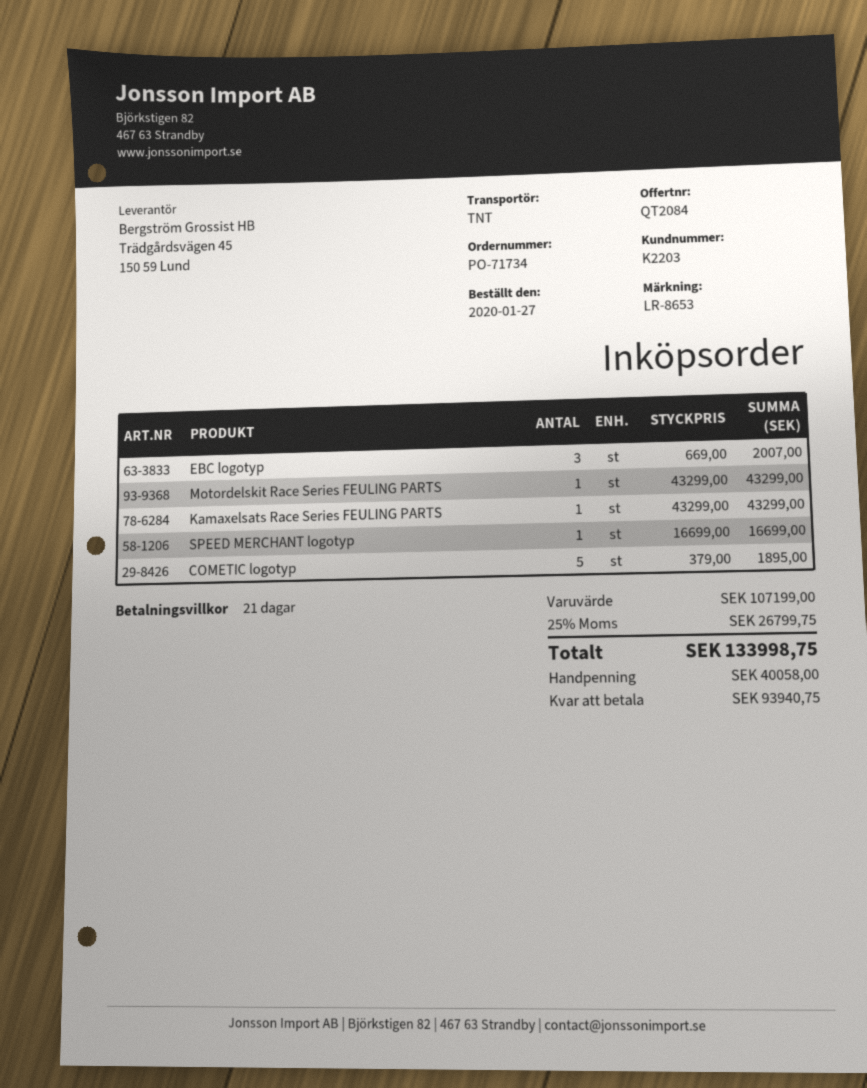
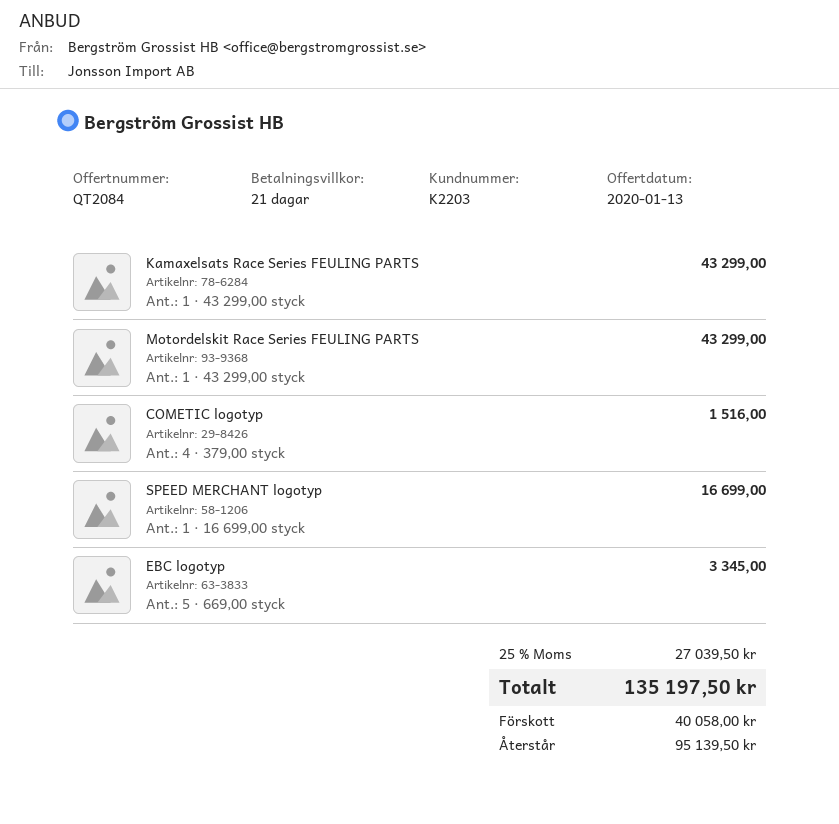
EBC logotyp: 3 x 669.00 = 2007.00 -> 5 x 669.00 = 3345.00
COMETIC logotyp: 5 x 379.00 = 1895.00 -> 4 x 379.00 = 1516.00
tax: 25% = 26799.75 -> 25% = 27039.50
total: 133998.75 -> 135197.50
balance: 93940.75 -> 95139.50

